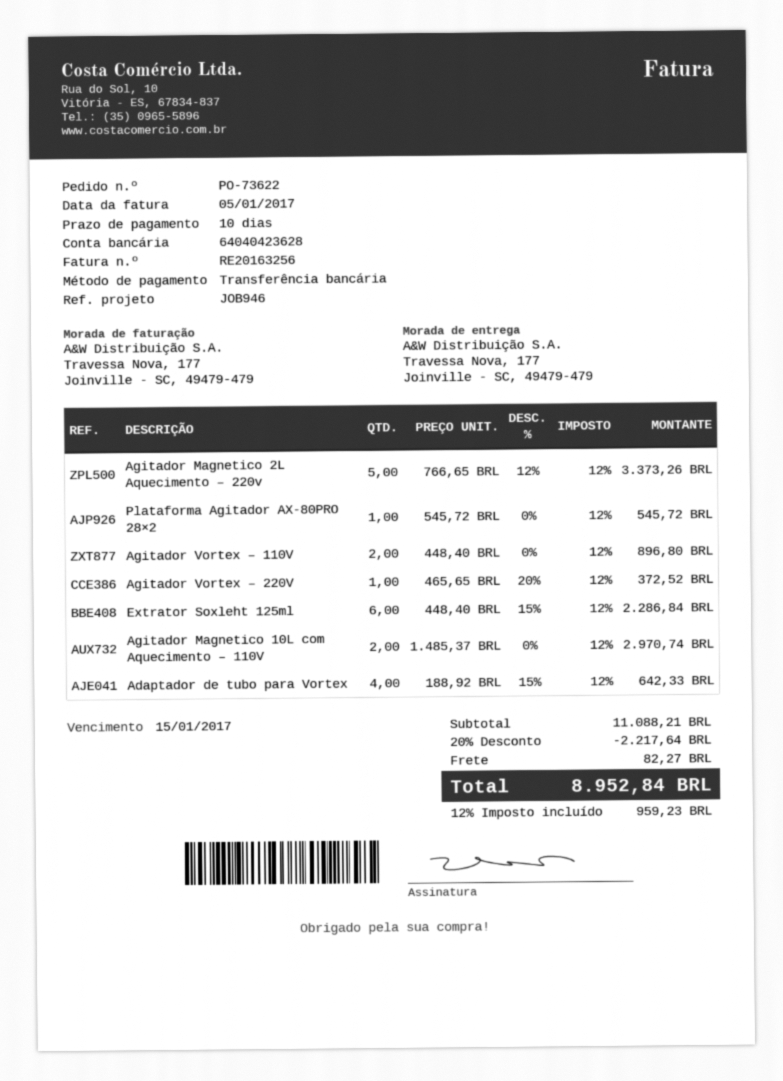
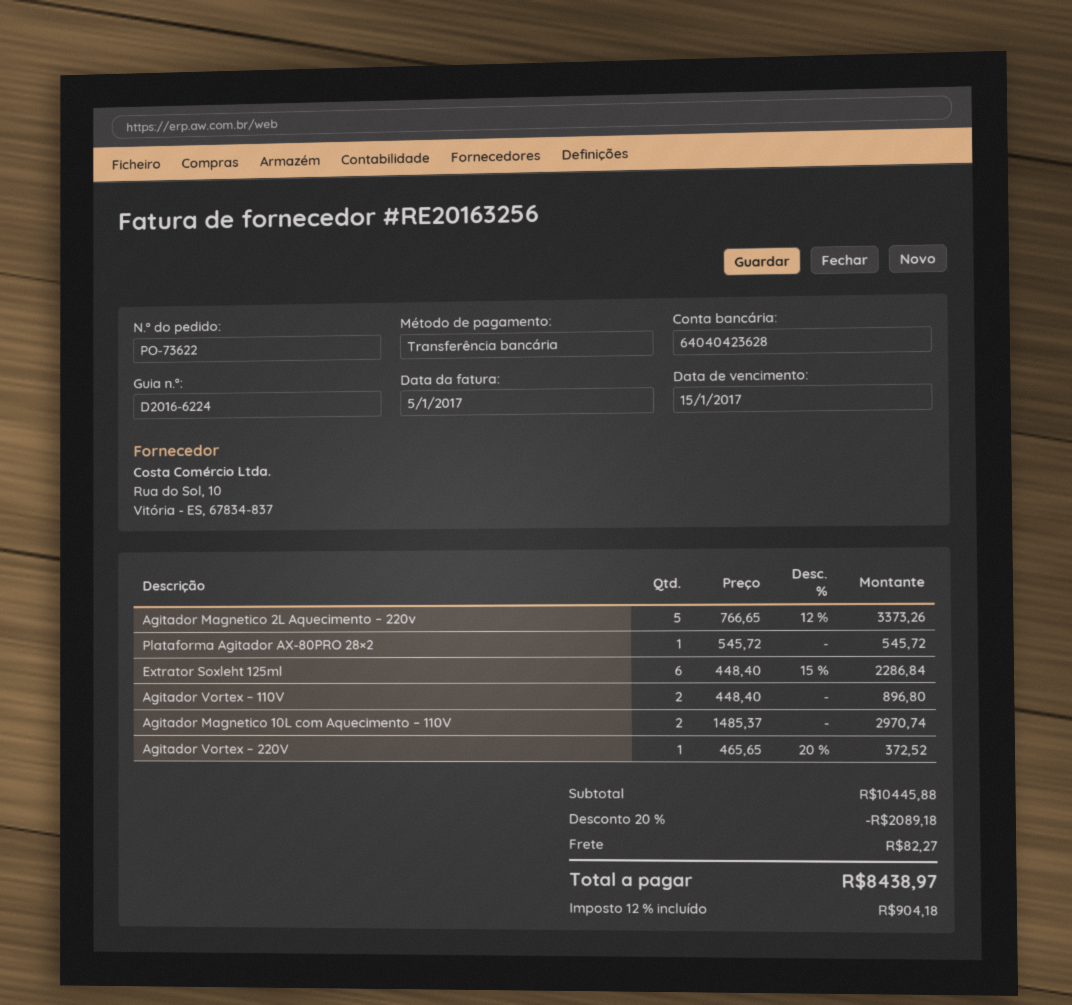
Adaptador de tubo para Vortex: 4 x 188.92 - 15% = 642.33 -> none
subtotal: 11088.21 -> 10445.88
discount: 20% = 2217.64 -> 20% = 2089.18
tax: 12% = 959.23 -> 12% = 904.18
total: 8952.84 -> 8438.97

